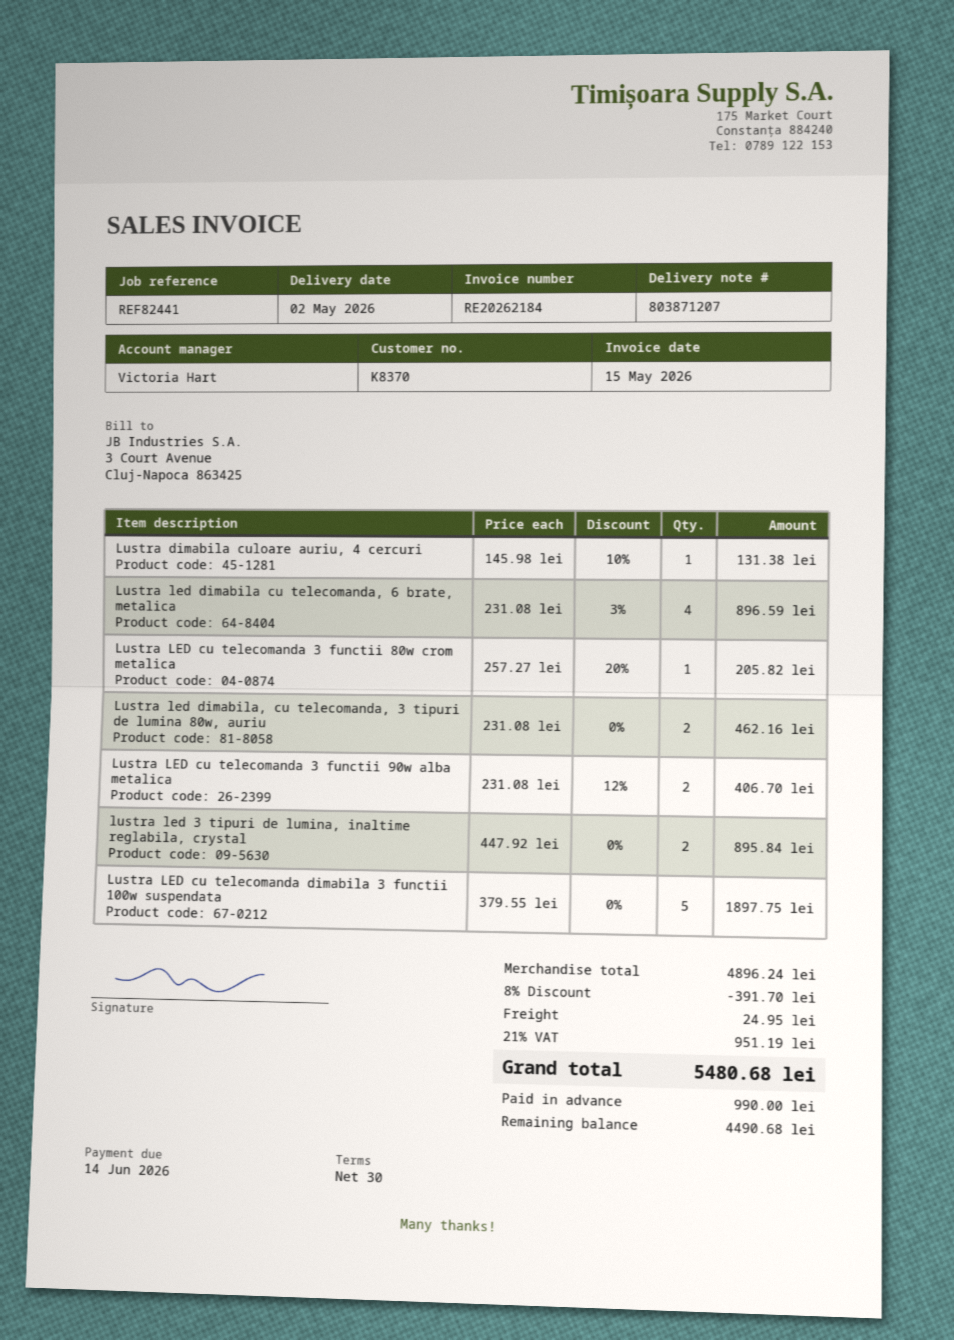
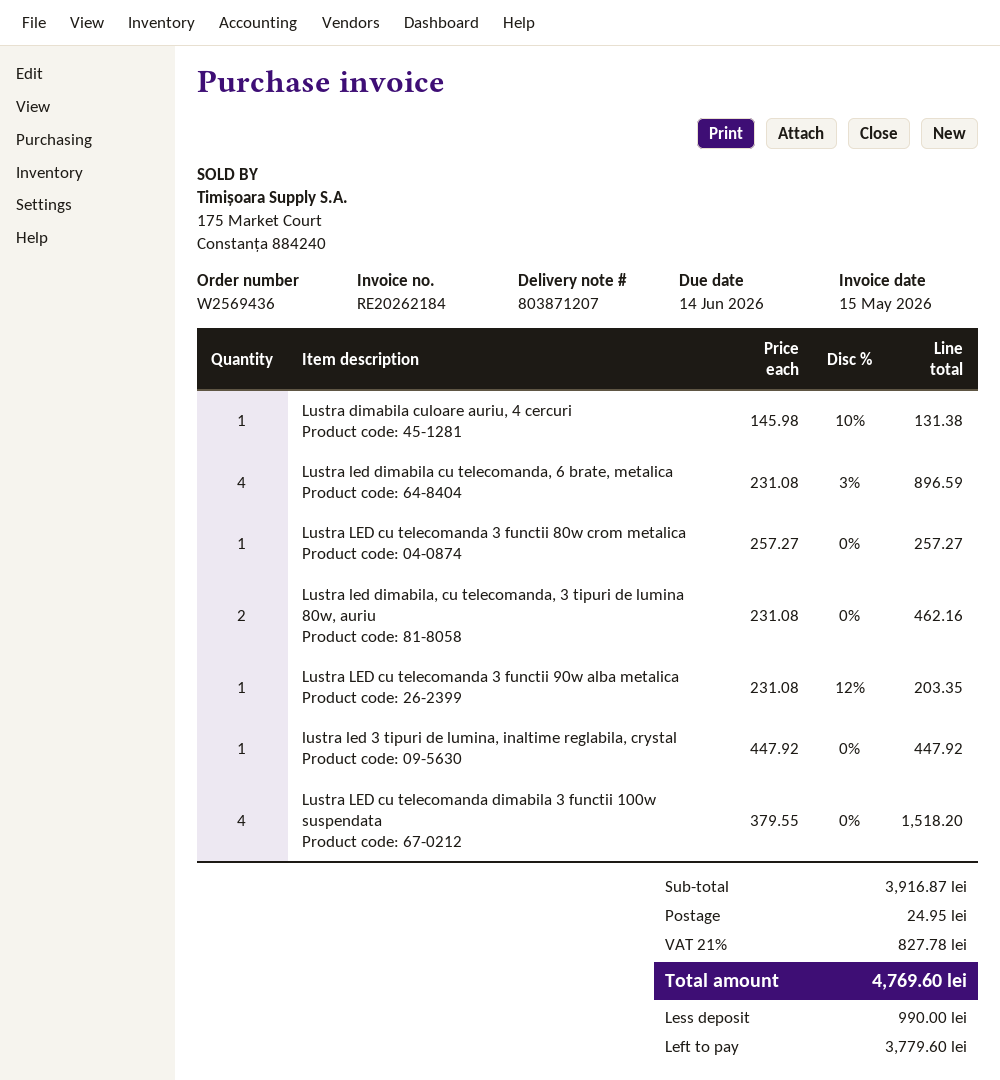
Lustra LED cu telecomanda 3 functii 80w crom metalica: 1 x 257.27 - 20% = 205.82 -> 1 x 257.27 = 257.27
Lustra LED cu telecomanda 3 functii 90w alba metalica: 2 x 231.08 - 12% = 406.70 -> 1 x 231.08 - 12% = 203.35
lustra led 3 tipuri de lumina, inaltime reglabila, crystal: 2 x 447.92 = 895.84 -> 1 x 447.92 = 447.92
Lustra LED cu telecomanda dimabila 3 functii 100w suspendata: 5 x 379.55 = 1897.75 -> 4 x 379.55 = 1518.20
subtotal: 4896.24 -> 3916.87
discount: 8% = 391.70 -> none
tax: 21% = 951.19 -> 21% = 827.78
total: 5480.68 -> 4769.60
balance: 4490.68 -> 3779.60

